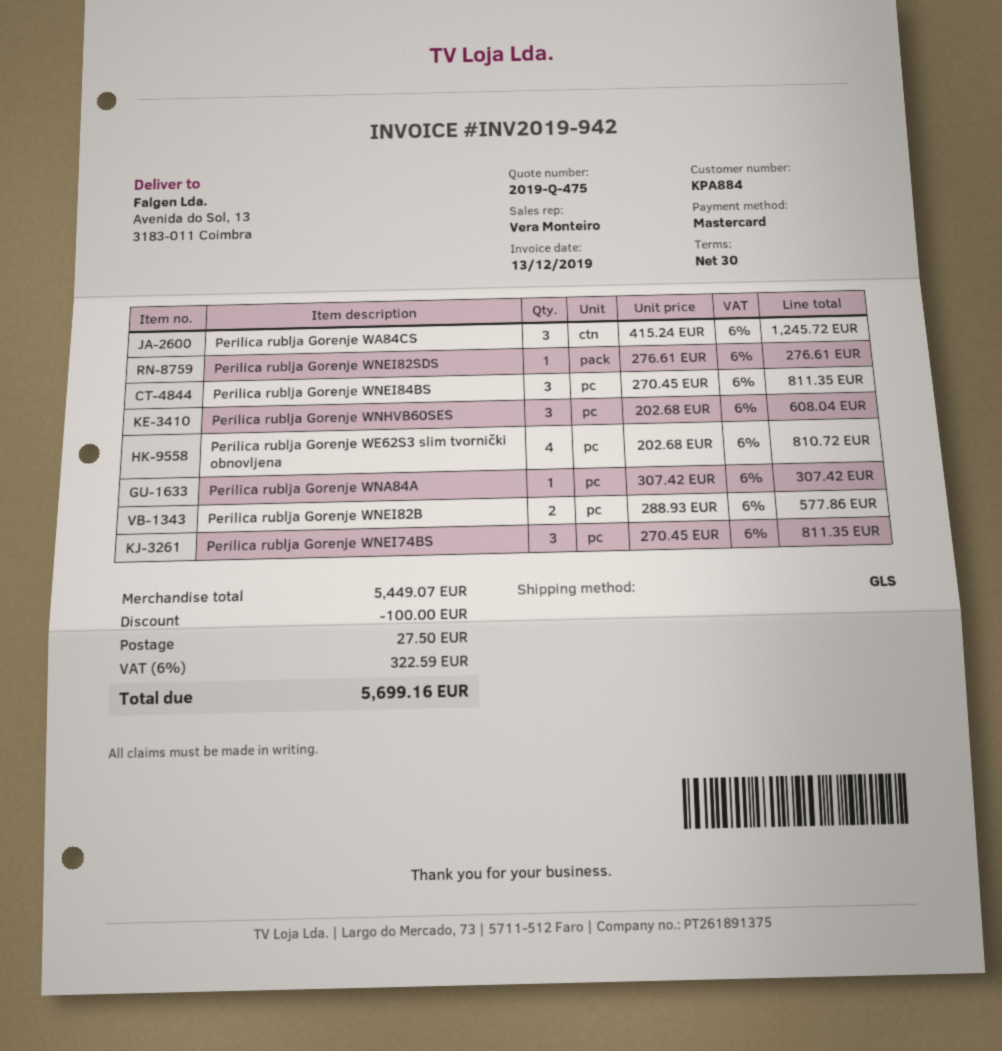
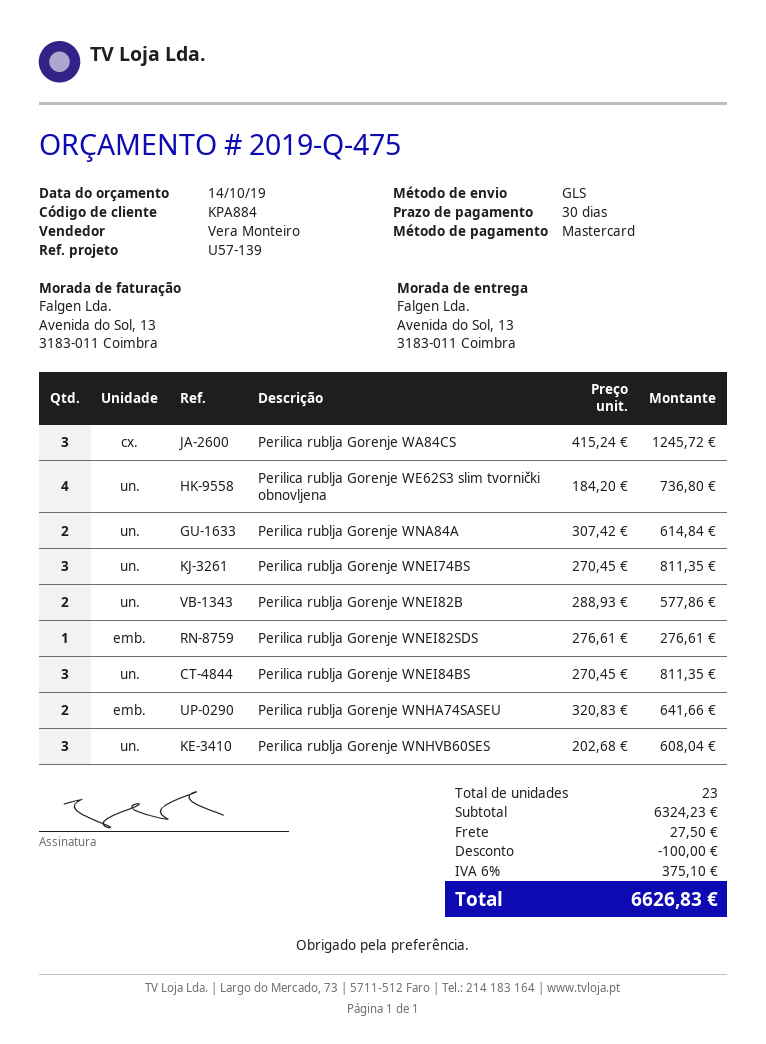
Perilica rublja Gorenje WE62S3 slim tvornički obnovljena: 4 x 202.68 = 810.72 -> 4 x 184.20 = 736.80
Perilica rublja Gorenje WNA84A: 1 x 307.42 = 307.42 -> 2 x 307.42 = 614.84
Perilica rublja Gorenje WNHA74SASEU: none -> 2 x 320.83 = 641.66
subtotal: 5449.07 -> 6324.23
tax: 6% = 322.59 -> 6% = 375.10
total: 5699.16 -> 6626.83

